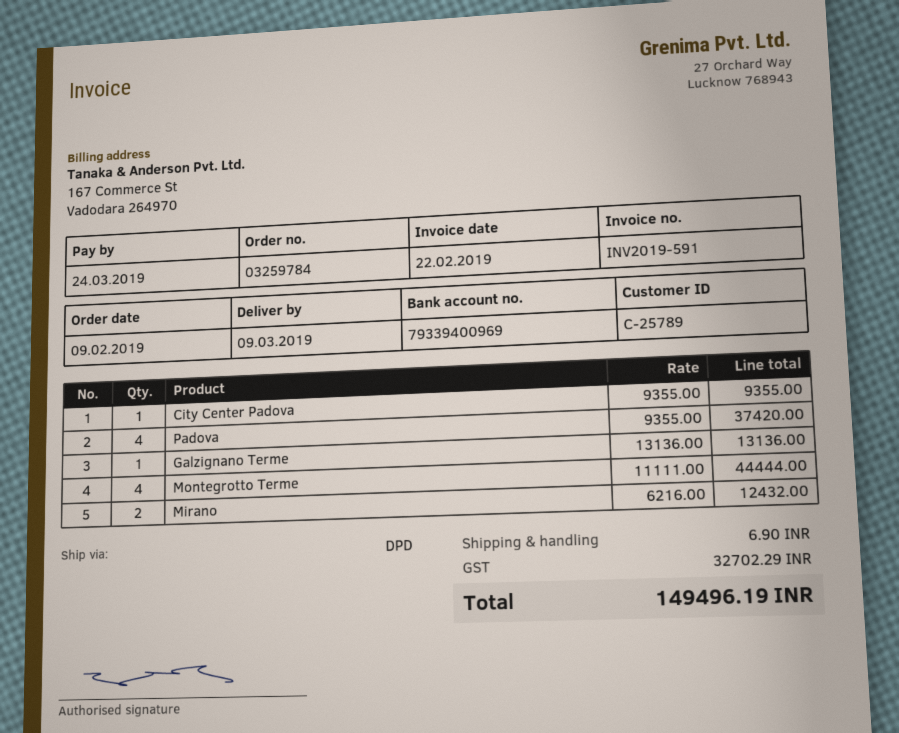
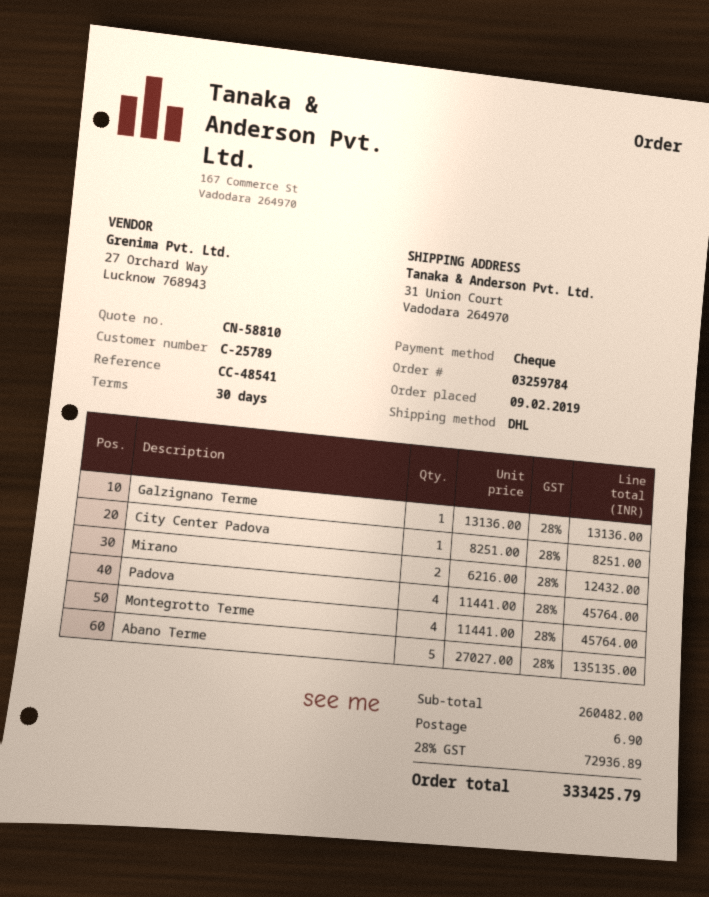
shipping method: DPD -> DHL
City Center Padova: 1 x 9355.00 = 9355.00 -> 1 x 8251.00 = 8251.00
Padova: 4 x 9355.00 = 37420.00 -> 4 x 11441.00 = 45764.00
Montegrotto Terme: 4 x 11111.00 = 44444.00 -> 4 x 11441.00 = 45764.00
Abano Terme: none -> 5 x 27027.00 = 135135.00
tax: 32702.29 -> 72936.89
total: 149496.19 -> 333425.79

